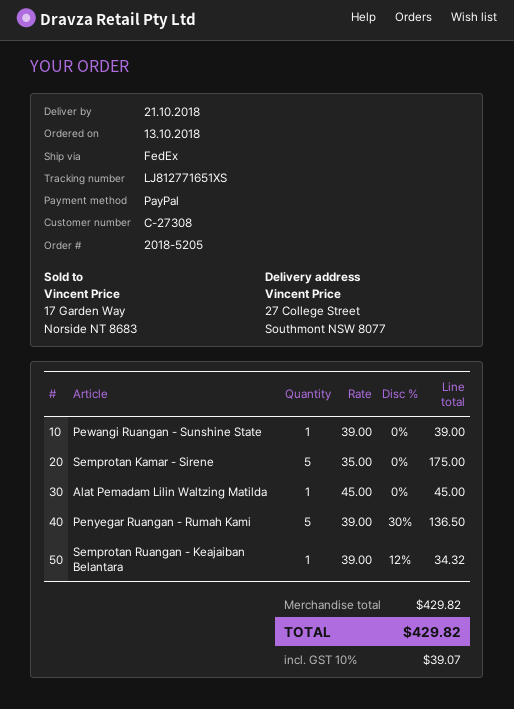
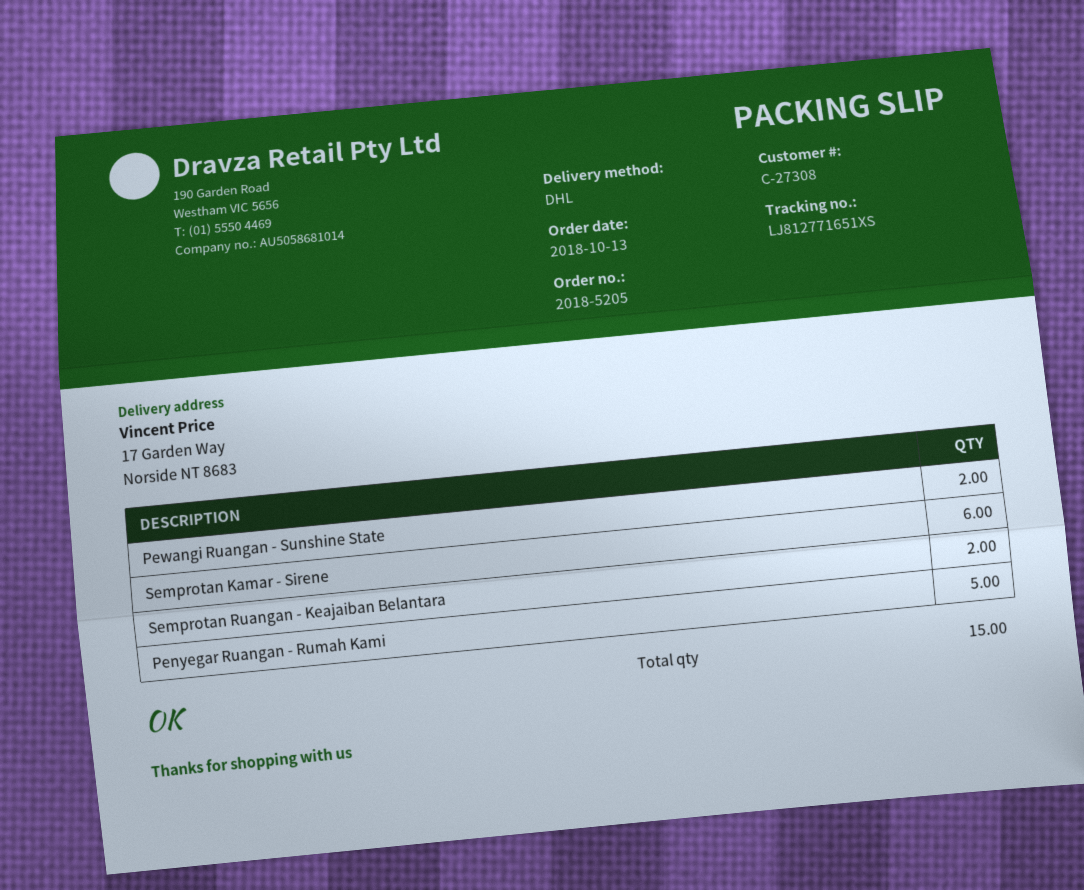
shipping method: FedEx -> DHL
ship to: 27 College Street, Southmont NSW 8077 -> 17 Garden Way, Norside NT 8683
Pewangi Ruangan - Sunshine State: 1 -> 2
Semprotan Kamar - Sirene: 5 -> 6
Alat Pemadam Lilin Waltzing Matilda: 1 -> none
Semprotan Ruangan - Keajaiban Belantara: 1 -> 2

